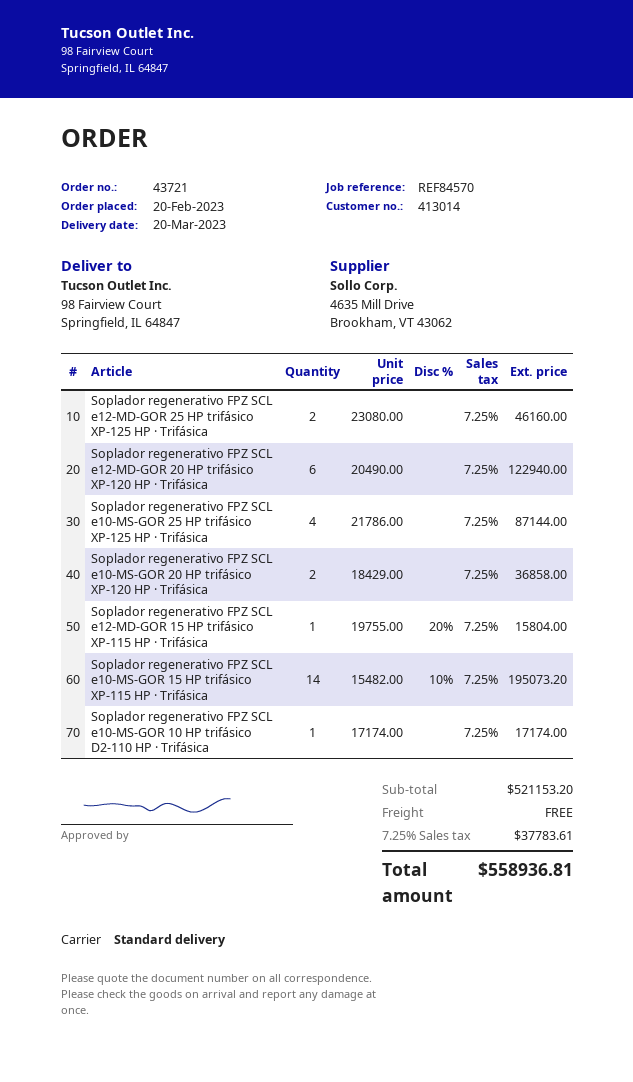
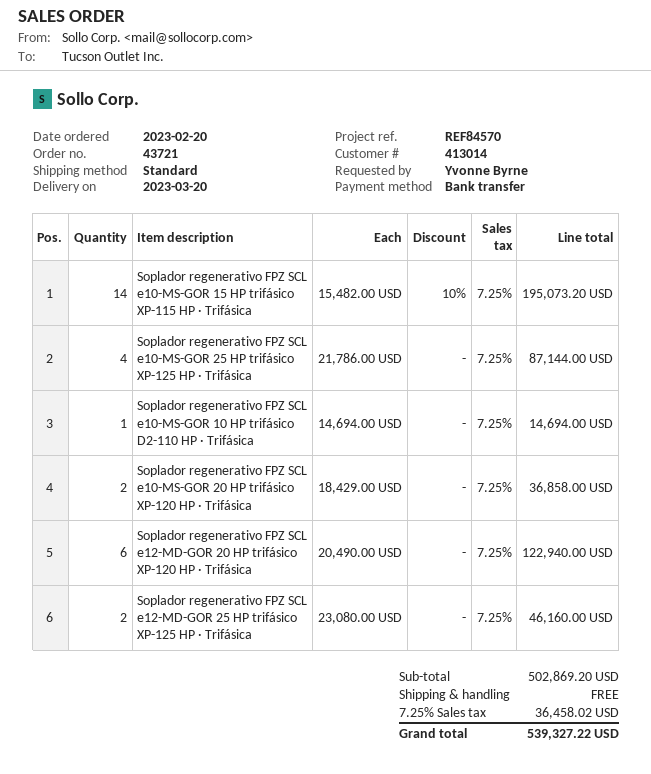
Soplador regenerativo FPZ SCL e12-MD-GOR 15 HP trifásico XP-115 HP · Trifásica: 1 x 19755.00 - 20% = 15804.00 -> none
Soplador regenerativo FPZ SCL e10-MS-GOR 10 HP trifásico D2-110 HP · Trifásica: 1 x 17174.00 = 17174.00 -> 1 x 14694.00 = 14694.00
subtotal: 521153.20 -> 502869.20
tax: 7.25% = 37783.61 -> 7.25% = 36458.02
total: 558936.81 -> 539327.22

